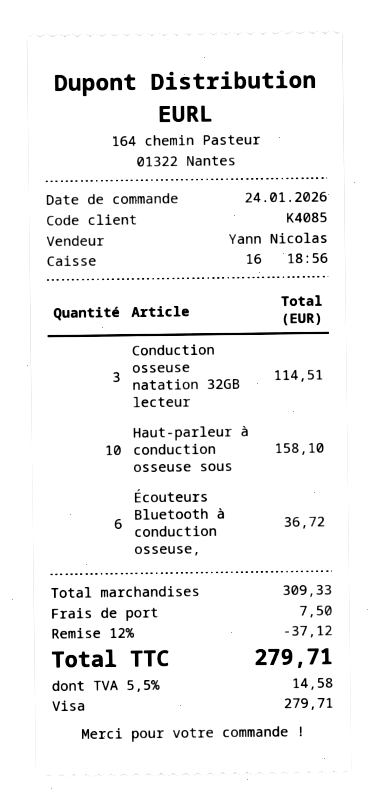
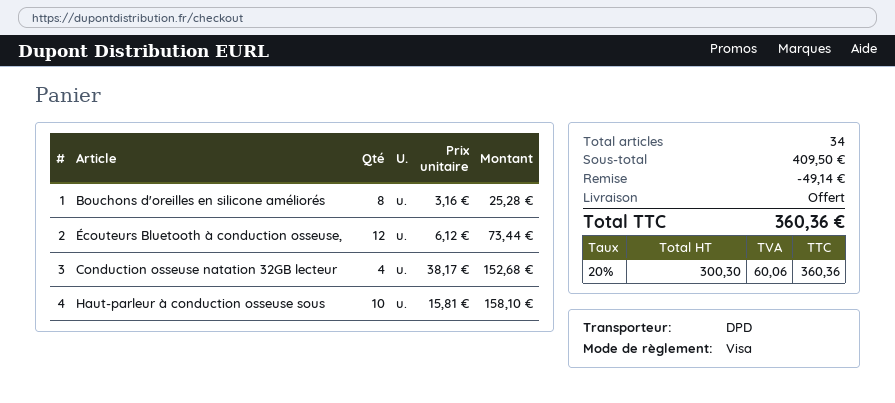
Conduction osseuse natation 32GB lecteur: 3 for 114.51 -> 4 for 152.68
Écouteurs Bluetooth à conduction osseuse,: 6 for 36.72 -> 12 for 73.44
Bouchons d'oreilles en silicone améliorés: none -> 8 for 25.28
subtotal: 309.33 -> 409.50
discount: 37.12 -> 49.14
shipping: 7.50 -> 0.00
tax: 5.5% = 14.58 -> 20% = 60.06
total: 279.71 -> 360.36

